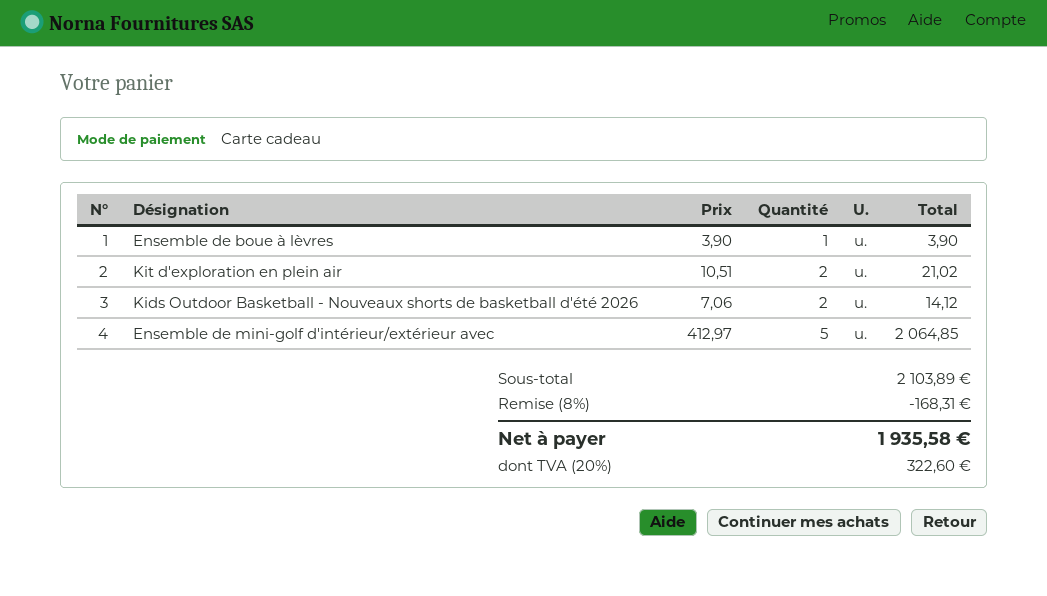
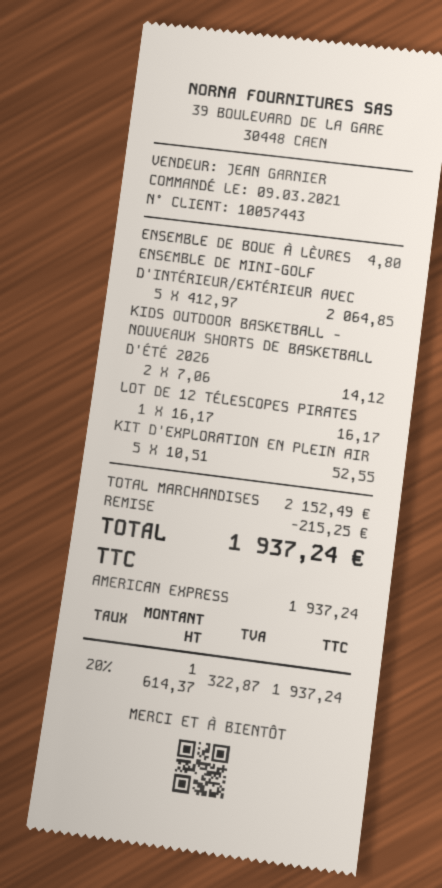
payment method: gift card -> American Express
Ensemble de boue à lèvres: 1 x 3.90 = 3.90 -> 1 x 4.80 = 4.80
Kit d'exploration en plein air: 2 x 10.51 = 21.02 -> 5 x 10.51 = 52.55
LOT DE 12 TÉLESCOPES PIRATES: none -> 1 x 16.17 = 16.17
subtotal: 2103.89 -> 2152.49
discount: 168.31 -> 215.25
tax: 20% = 322.60 -> 20% = 322.87
total: 1935.58 -> 1937.24

